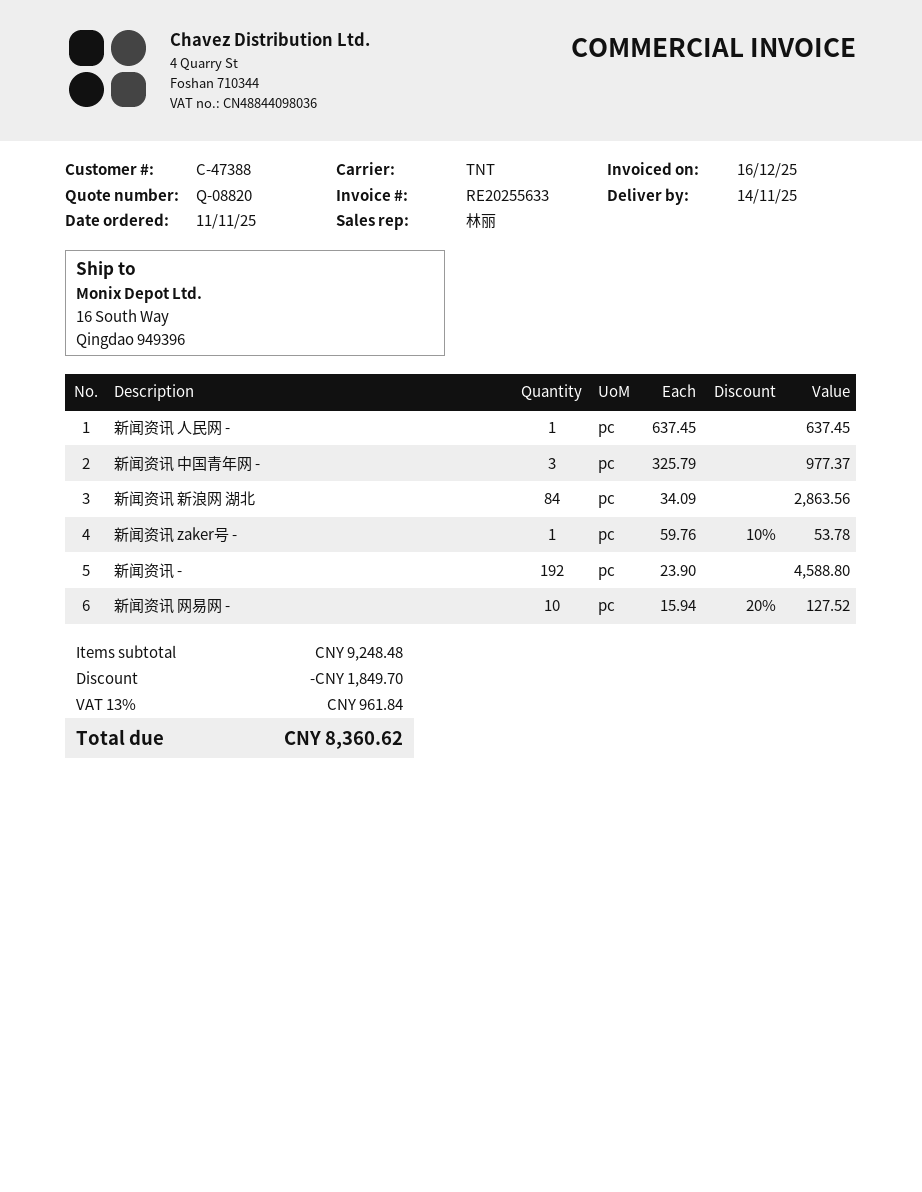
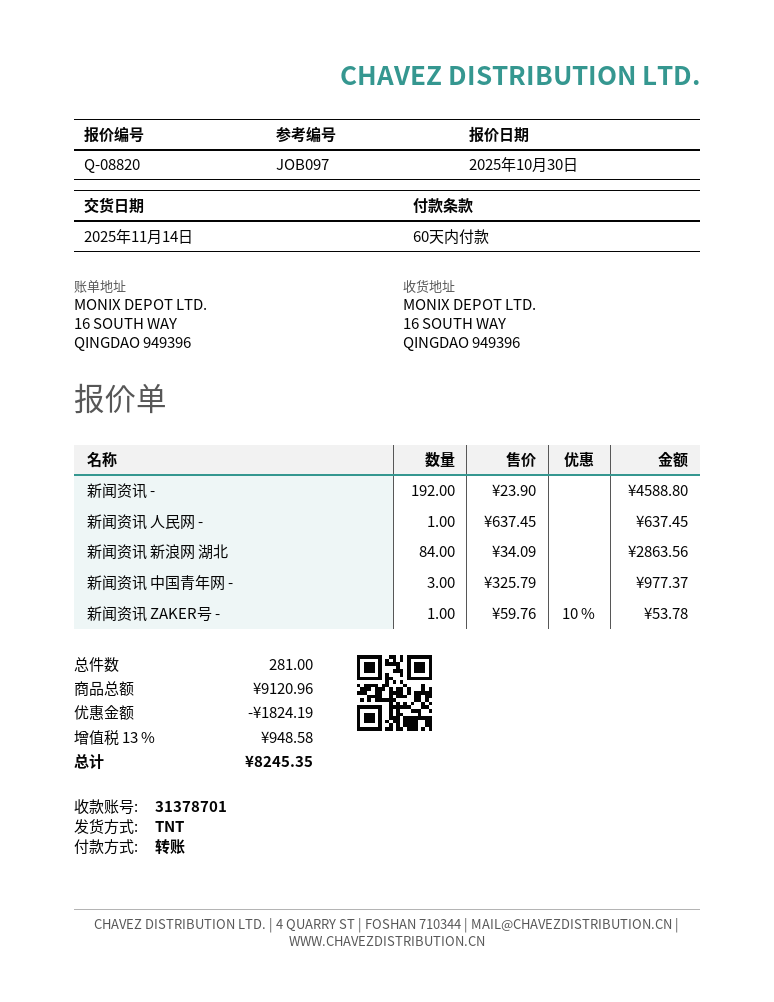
新闻资讯 网易网 -: 10 x 15.94 - 20% = 127.52 -> none
subtotal: 9248.48 -> 9120.96
discount: 1849.70 -> 1824.19
tax: 13% = 961.84 -> 13% = 948.58
total: 8360.62 -> 8245.35

